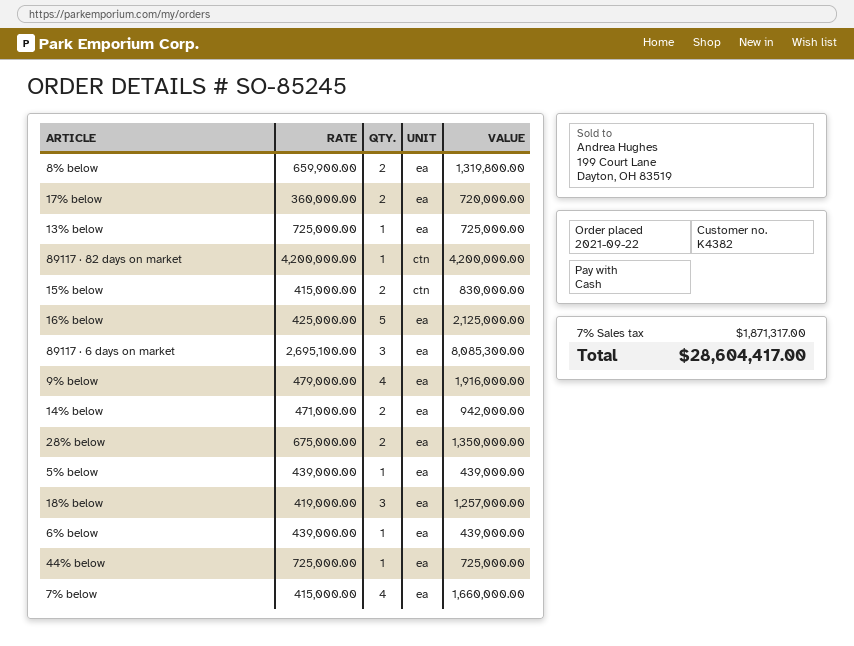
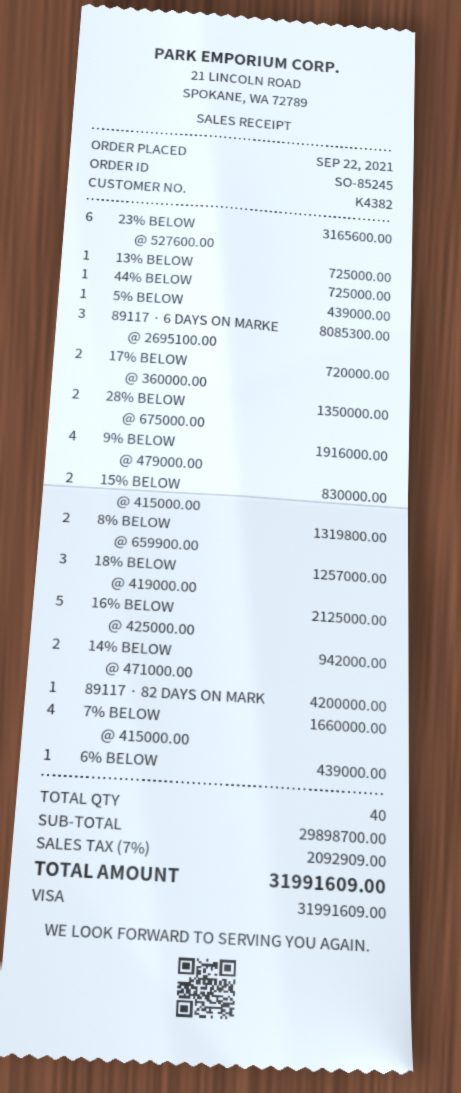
payment method: cash -> Visa
23% BELOW: none -> 6 x 527600.00 = 3165600.00
tax: 7% = 1871317.00 -> 7% = 2092909.00
total: 28604417.00 -> 31991609.00

